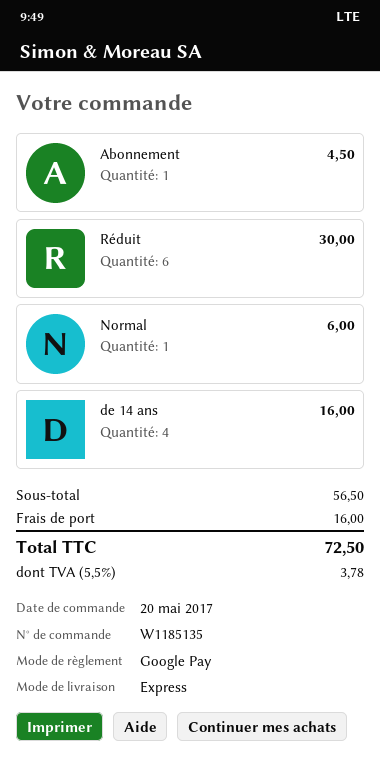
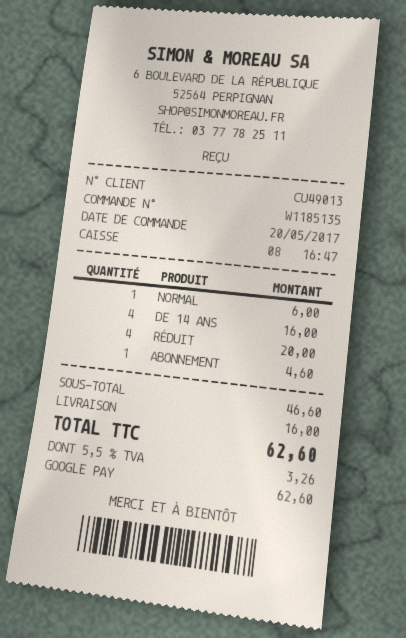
Abonnement: 1 for 4.50 -> 1 for 4.60
Réduit: 6 for 30.00 -> 4 for 20.00
subtotal: 56.50 -> 46.60
tax: 5.5% = 3.78 -> 5.5% = 3.26
total: 72.50 -> 62.60

